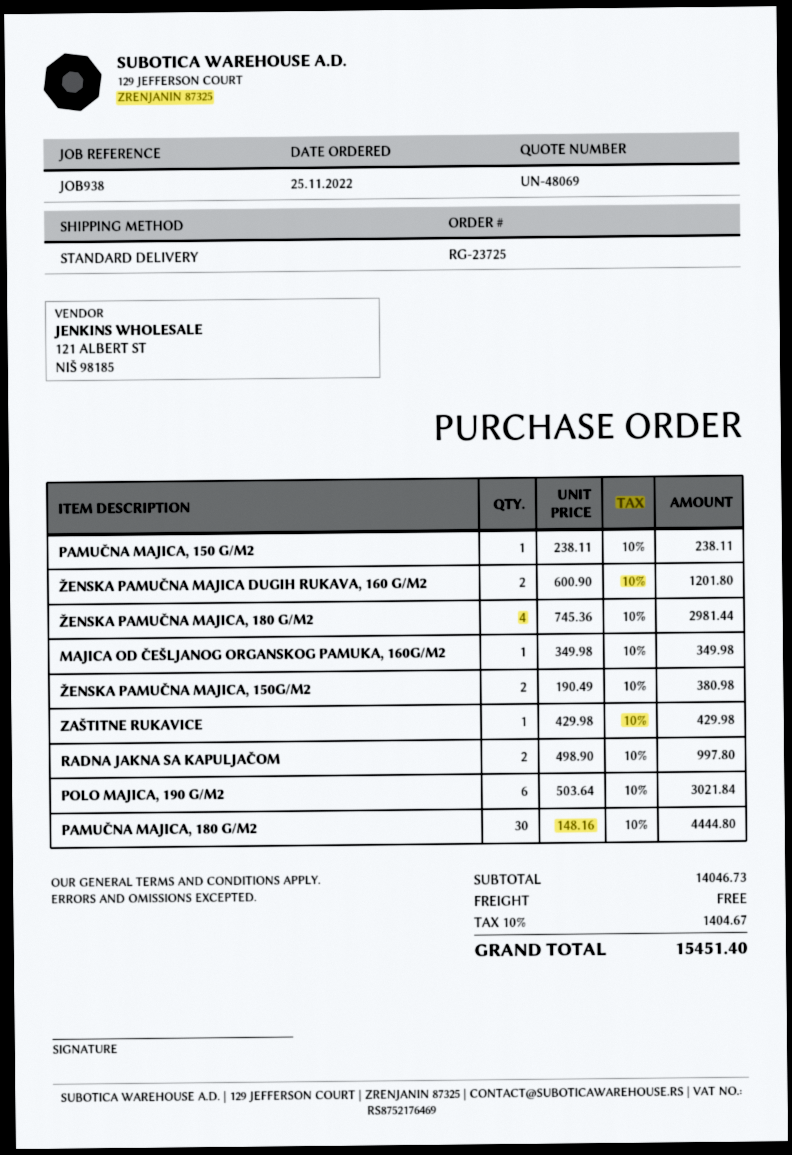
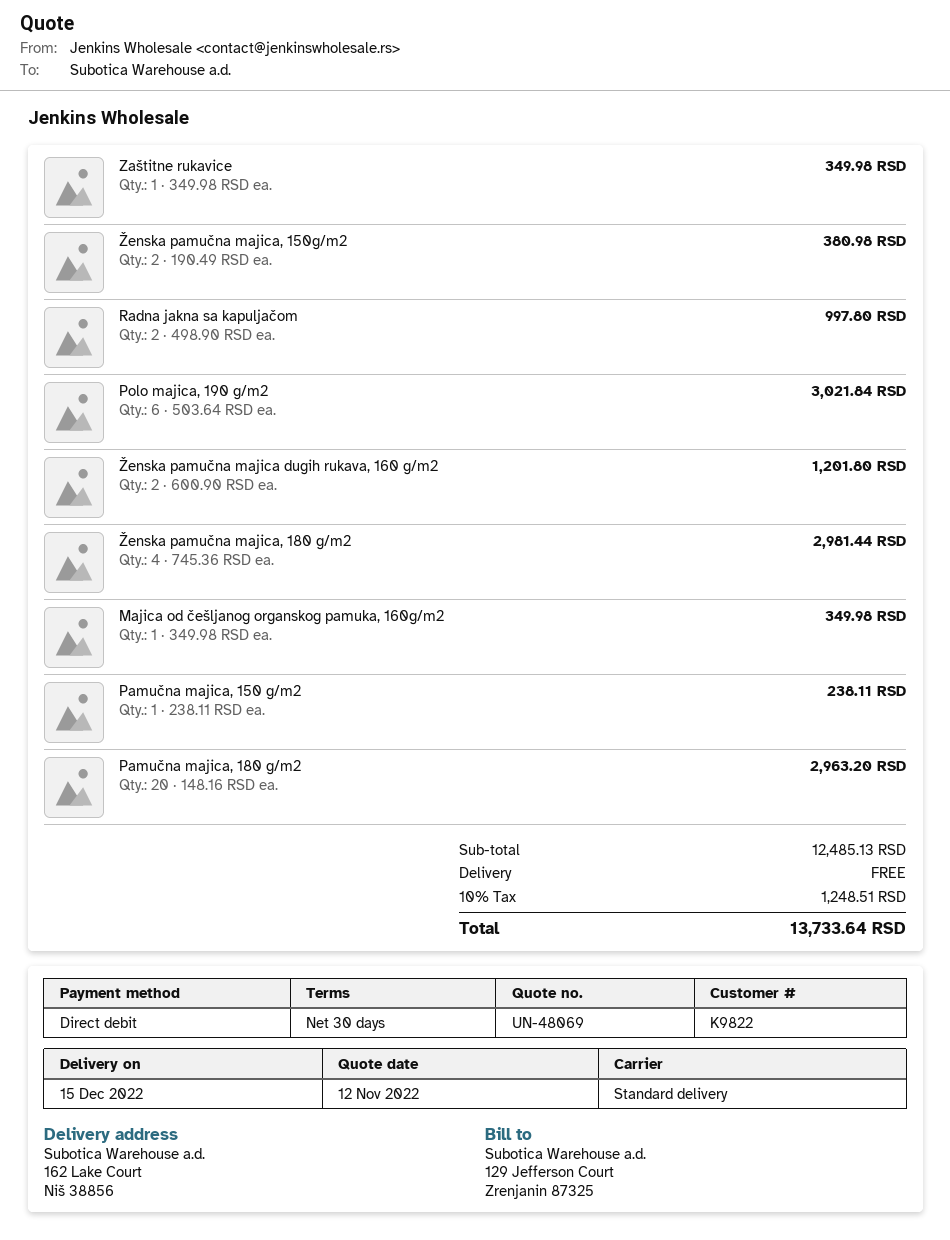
ZAŠTITNE RUKAVICE: 1 x 429.98 = 429.98 -> 1 x 349.98 = 349.98
PAMUČNA MAJICA, 180 G/M2: 30 x 148.16 = 4444.80 -> 20 x 148.16 = 2963.20
subtotal: 14046.73 -> 12485.13
tax: 10% = 1404.67 -> 10% = 1248.51
total: 15451.40 -> 13733.64

